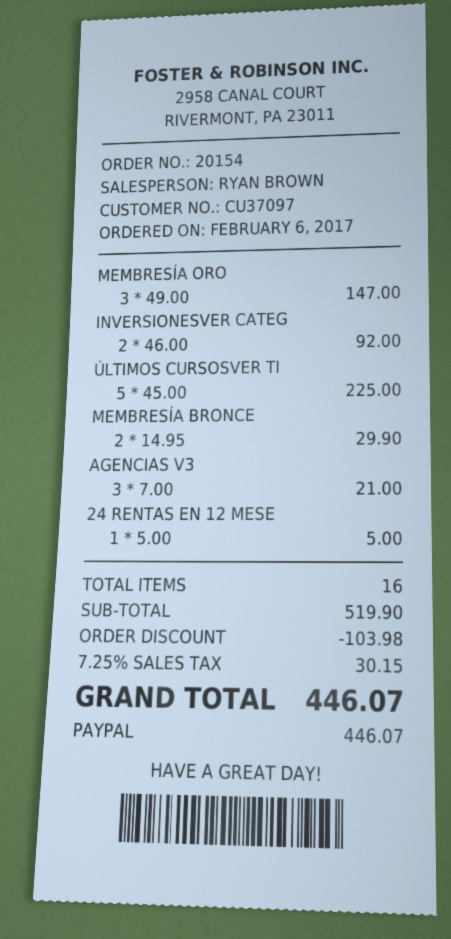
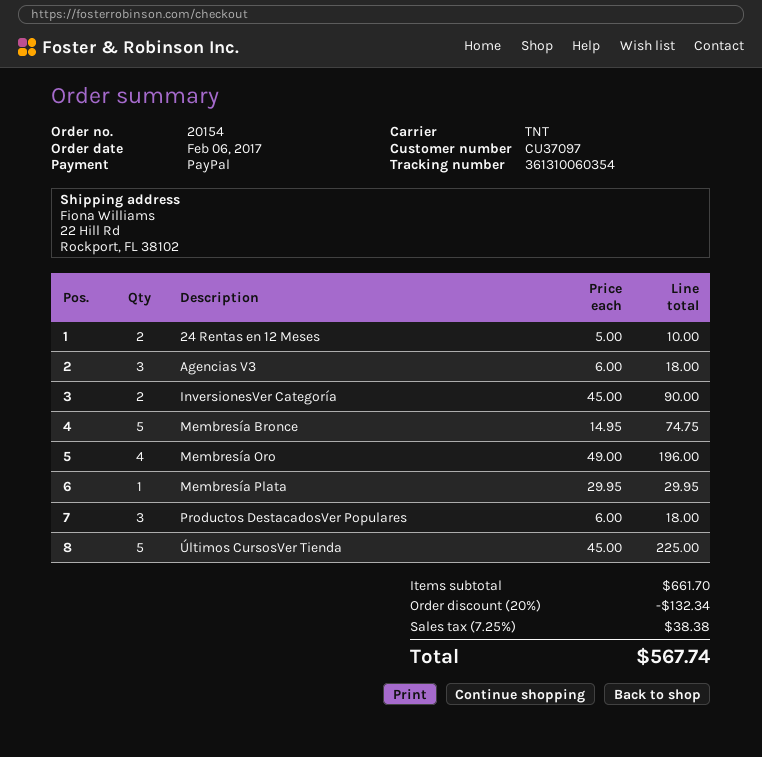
MEMBRESÍA ORO: 3 x 49.00 = 147.00 -> 4 x 49.00 = 196.00
INVERSIONESVER CATEG: 2 x 46.00 = 92.00 -> 2 x 45.00 = 90.00
MEMBRESÍA BRONCE: 2 x 14.95 = 29.90 -> 5 x 14.95 = 74.75
AGENCIAS V3: 3 x 7.00 = 21.00 -> 3 x 6.00 = 18.00
24 RENTAS EN 12 MESE: 1 x 5.00 = 5.00 -> 2 x 5.00 = 10.00
Membresía Plata: none -> 1 x 29.95 = 29.95
Productos DestacadosVer Populares: none -> 3 x 6.00 = 18.00
subtotal: 519.90 -> 661.70
discount: 103.98 -> 132.34
tax: 7.25% = 30.15 -> 7.25% = 38.38
total: 446.07 -> 567.74

